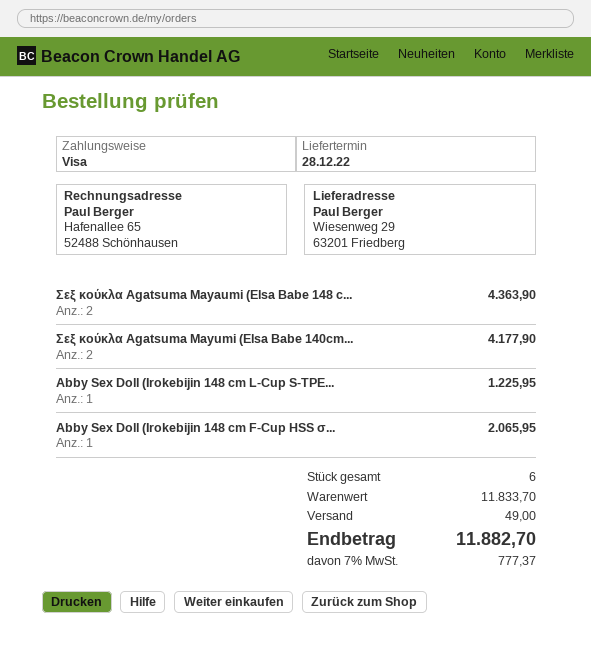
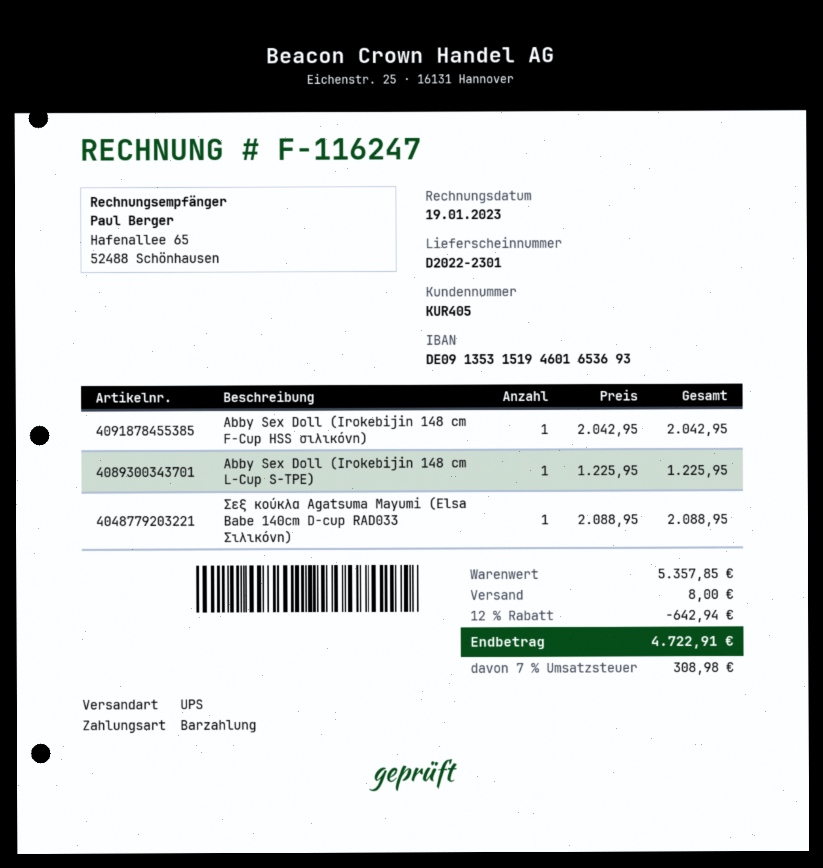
payment method: Visa -> cash
Σεξ κούκλα Agatsuma Mayaumi (Elsa Babe 148 c...: 2 for 4363.90 -> none
Σεξ κούκλα Agatsuma Mayumi (Elsa Babe 140cm...: 2 for 4177.90 -> 1 for 2088.95
Abby Sex Doll (Irokebijin 148 cm F-Cup HSS σ...: 1 for 2065.95 -> 1 for 2042.95
subtotal: 11833.70 -> 5357.85
discount: none -> 12% = 642.94
shipping: 49.00 -> 8.00
tax: 7% = 777.37 -> 7% = 308.98
total: 11882.70 -> 4722.91

